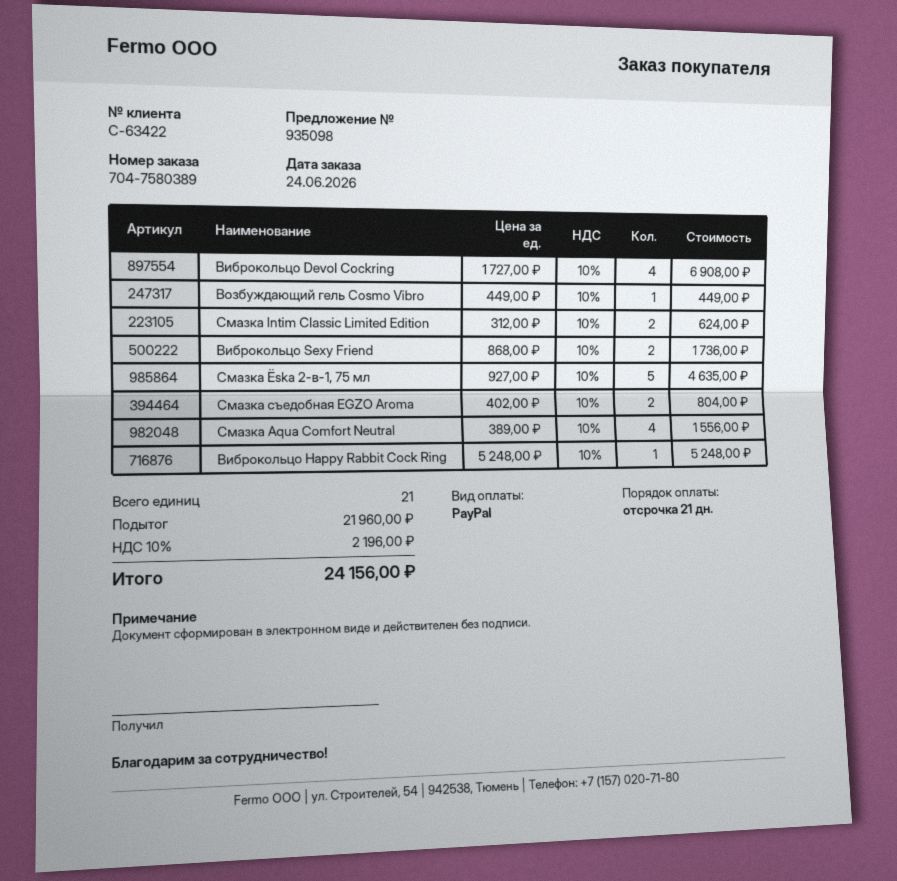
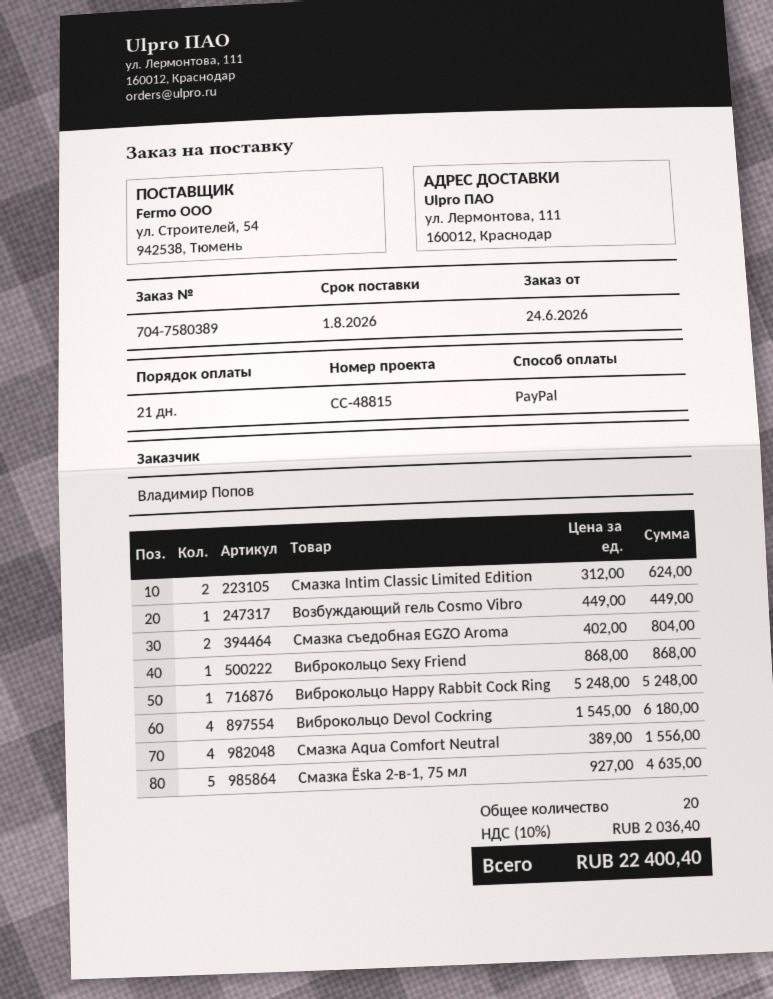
Виброкольцо Devol Cockring: 4 x 1727.00 = 6908.00 -> 4 x 1545.00 = 6180.00
Виброкольцо Sexy Friend: 2 x 868.00 = 1736.00 -> 1 x 868.00 = 868.00
total quantity: 21 -> 20
tax: 10% = 2196.00 -> 10% = 2036.40
total: 24156.00 -> 22400.40

